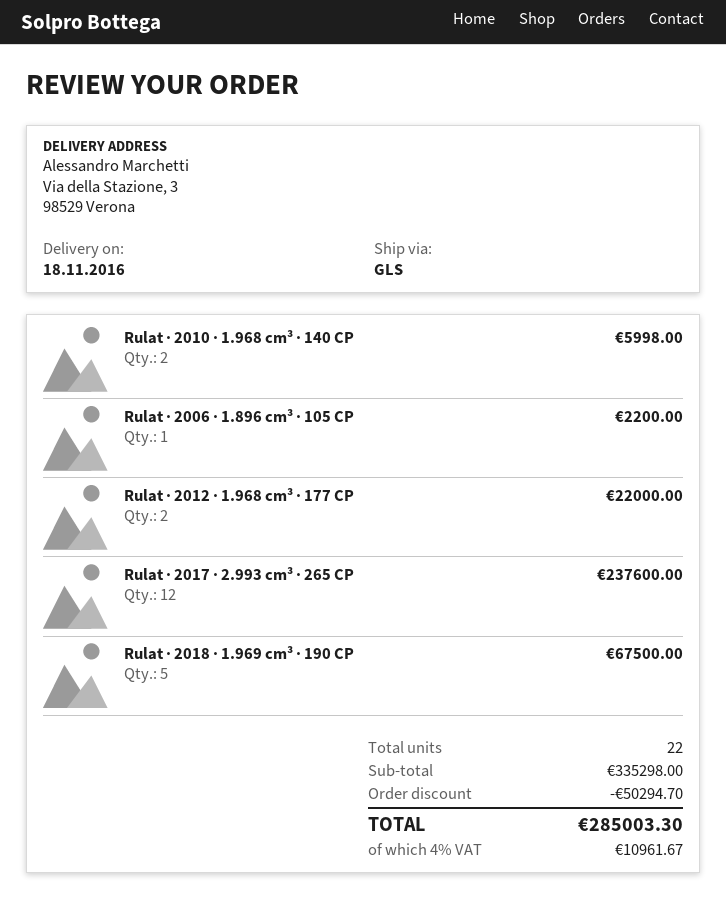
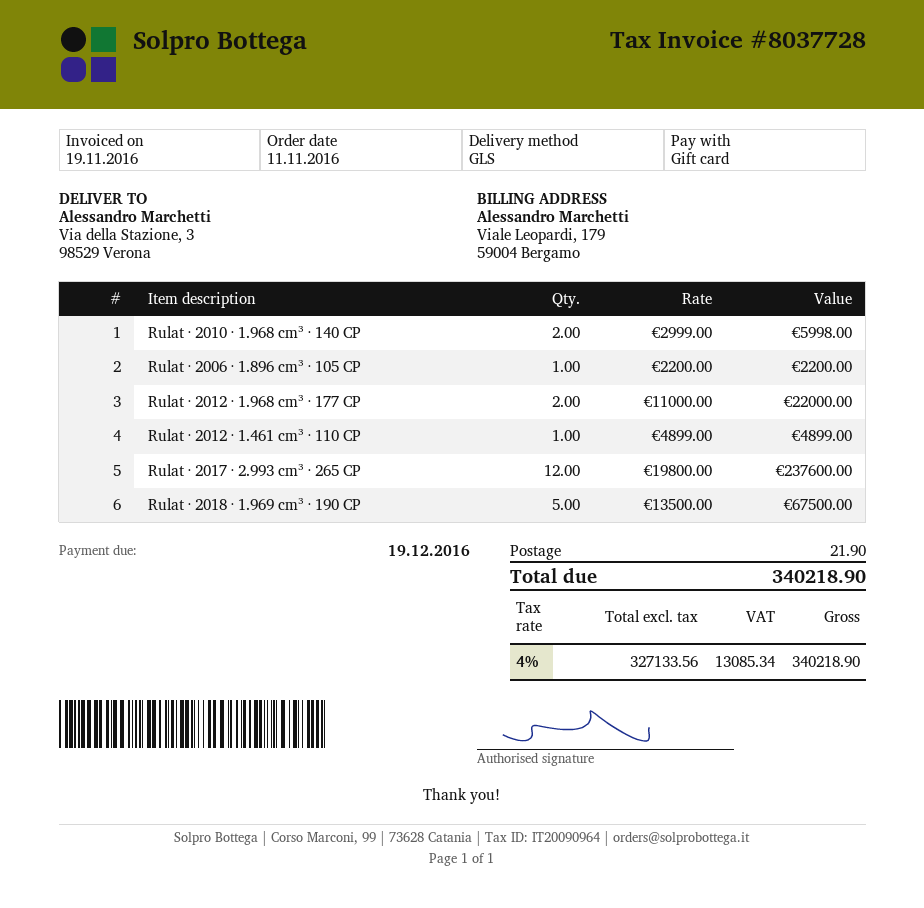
Rulat · 2012 · 1.461 cm³ · 110 CP: none -> 1 for 4899.00
discount: 50294.70 -> none
shipping: none -> 21.90
tax: 4% = 10961.67 -> 4% = 13085.34
total: 285003.30 -> 340218.90

